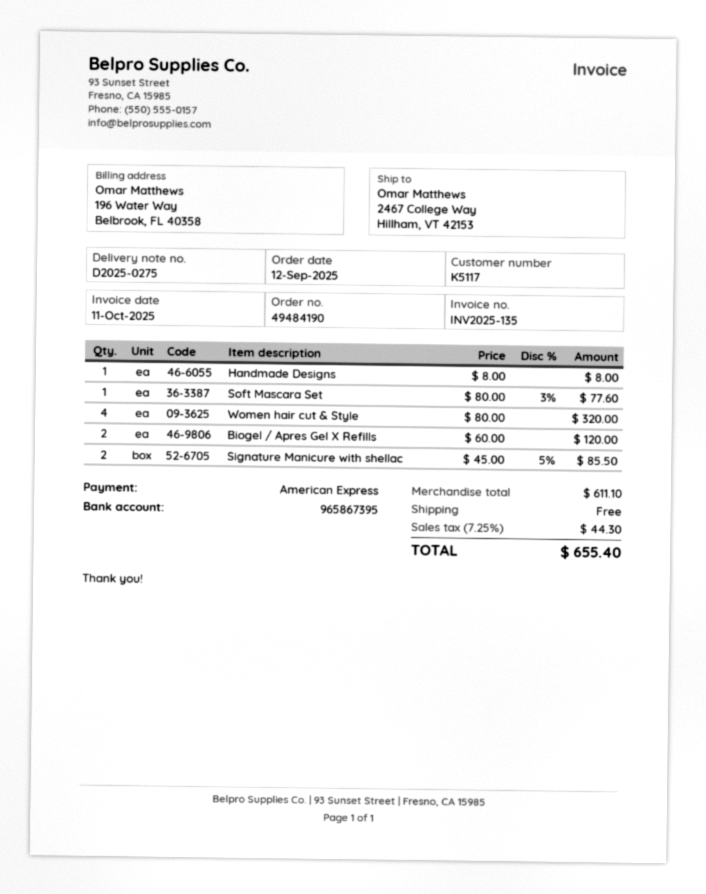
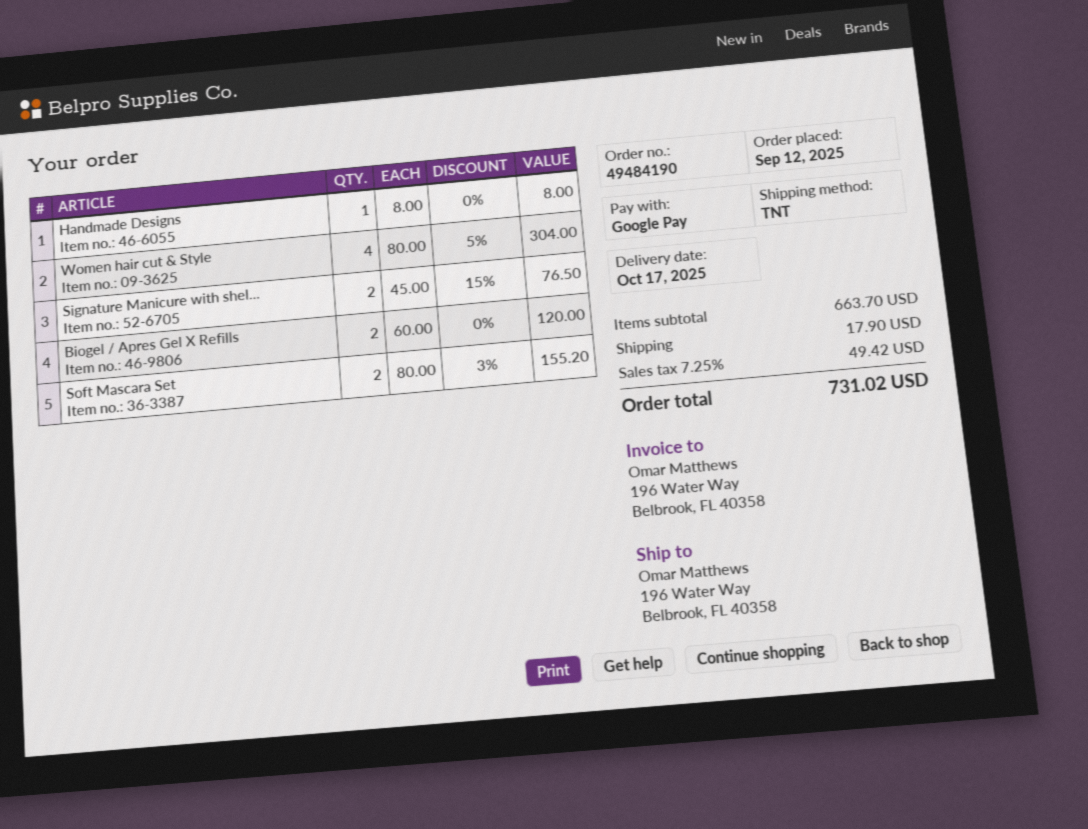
payment method: American Express -> Google Pay
ship to: 2467 College Way, Hillham, VT 42153 -> 196 Water Way, Belbrook, FL 40358
Soft Mascara Set: 1 x 80.00 - 3% = 77.60 -> 2 x 80.00 - 3% = 155.20
Women hair cut & Style: 4 x 80.00 = 320.00 -> 4 x 80.00 - 5% = 304.00
Signature Manicure with shellac: 2 x 45.00 - 5% = 85.50 -> 2 x 45.00 - 15% = 76.50
subtotal: 611.10 -> 663.70
shipping: 0.00 -> 17.90
tax: 7.25% = 44.30 -> 7.25% = 49.42
total: 655.40 -> 731.02

